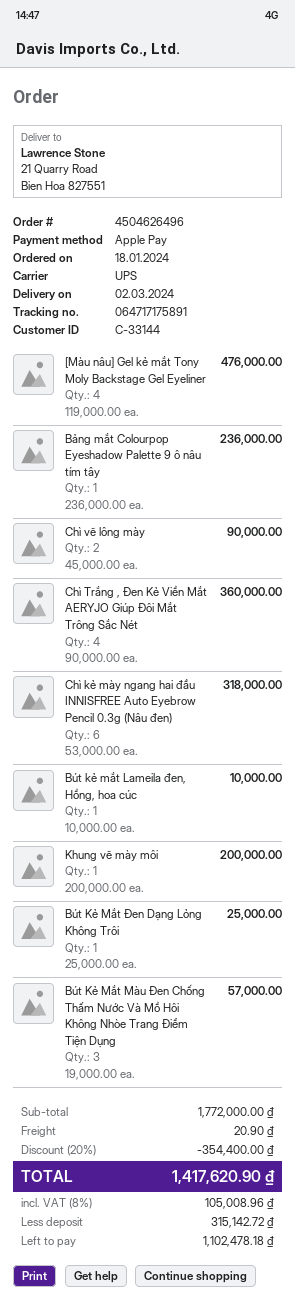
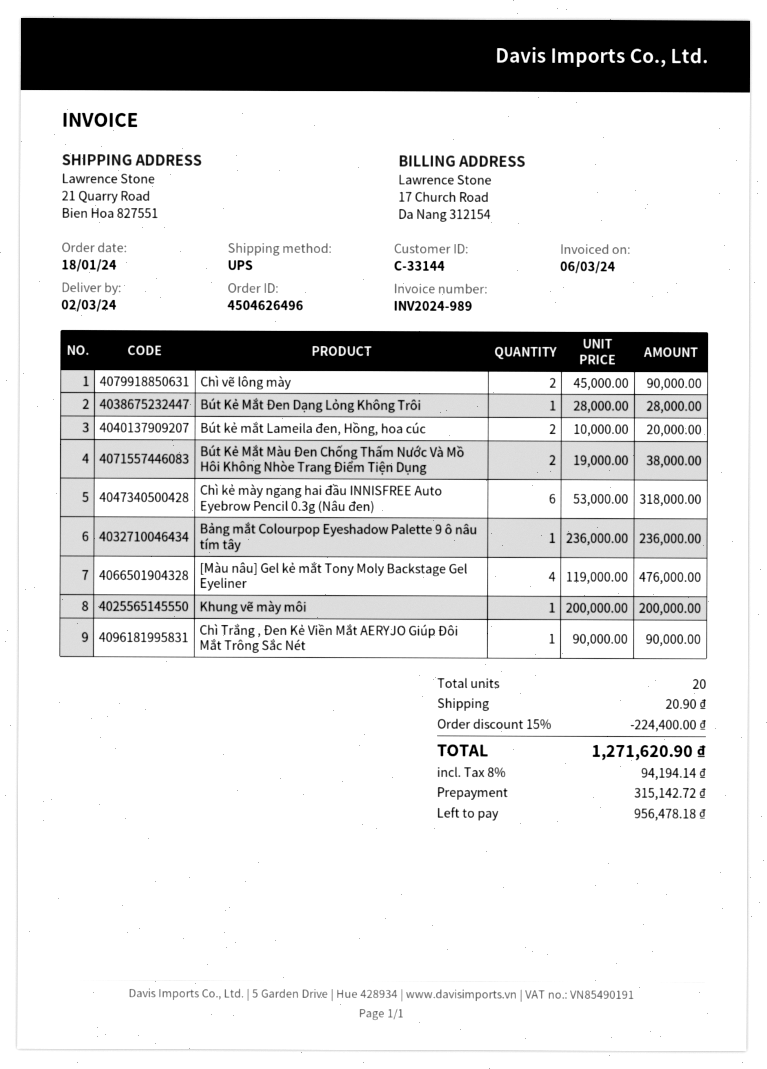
Chì Trắng , Đen Kẻ Viền Mắt AERYJO Giúp Đôi Mắt Trông Sắc Nét: 4 x 90000.00 = 360000.00 -> 1 x 90000.00 = 90000.00
Bút kẻ mắt Lameila đen, Hồng, hoa cúc: 1 x 10000.00 = 10000.00 -> 2 x 10000.00 = 20000.00
Bút Kẻ Mắt Đen Dạng Lỏng Không Trôi: 1 x 25000.00 = 25000.00 -> 1 x 28000.00 = 28000.00
Bút Kẻ Mắt Màu Đen Chống Thấm Nước Và Mồ Hôi Không Nhòe Trang Điểm Tiện Dụng: 3 x 19000.00 = 57000.00 -> 2 x 19000.00 = 38000.00
discount: 20% = 354400.00 -> 15% = 224400.00
tax: 8% = 105008.96 -> 8% = 94194.14
total: 1417620.90 -> 1271620.90
balance: 1102478.18 -> 956478.18

